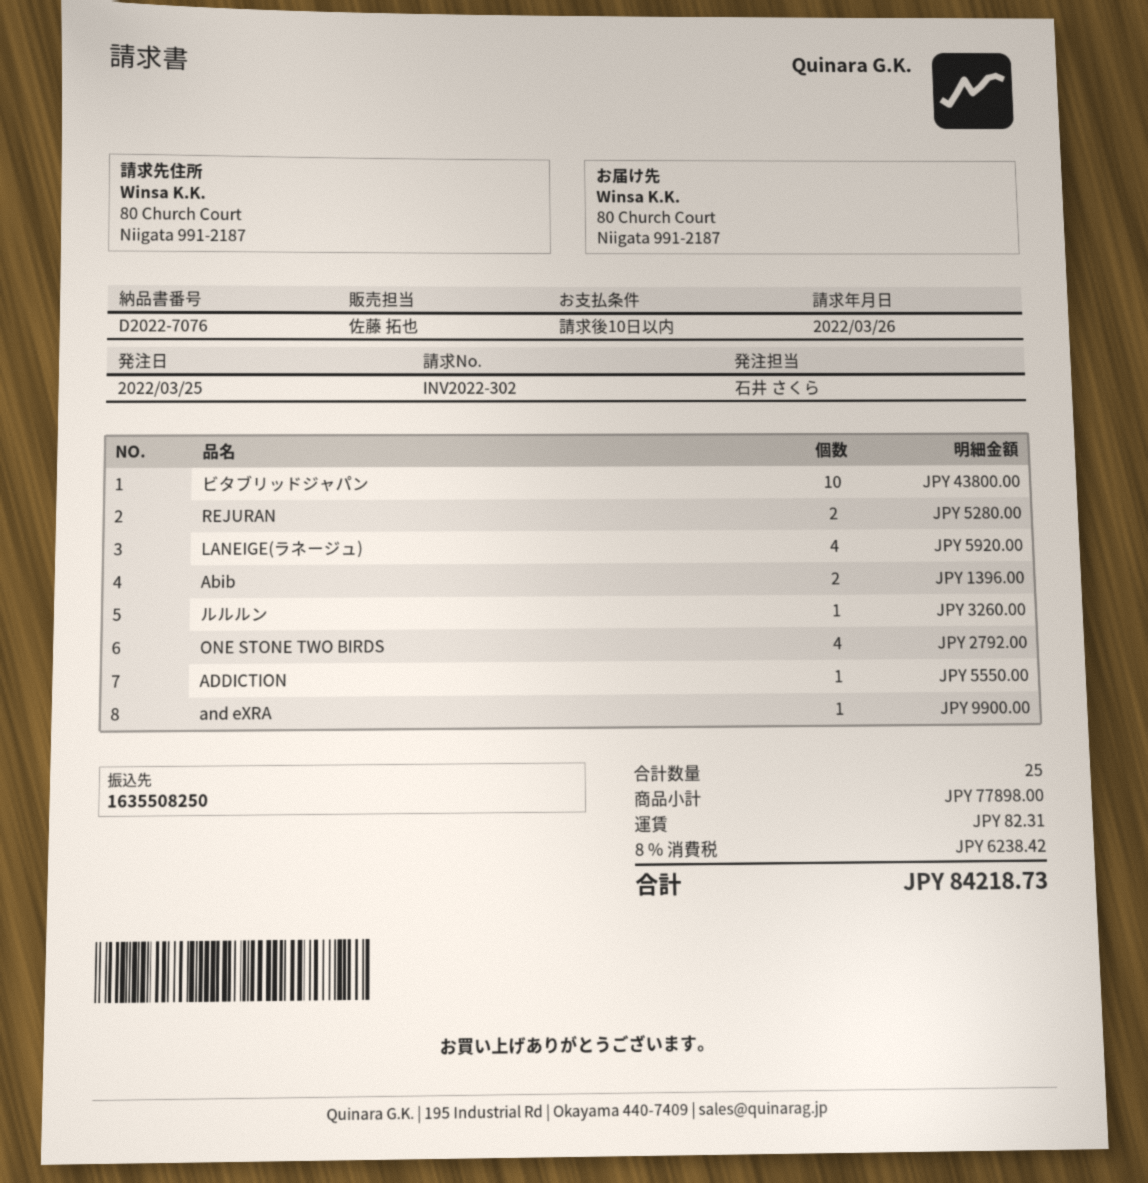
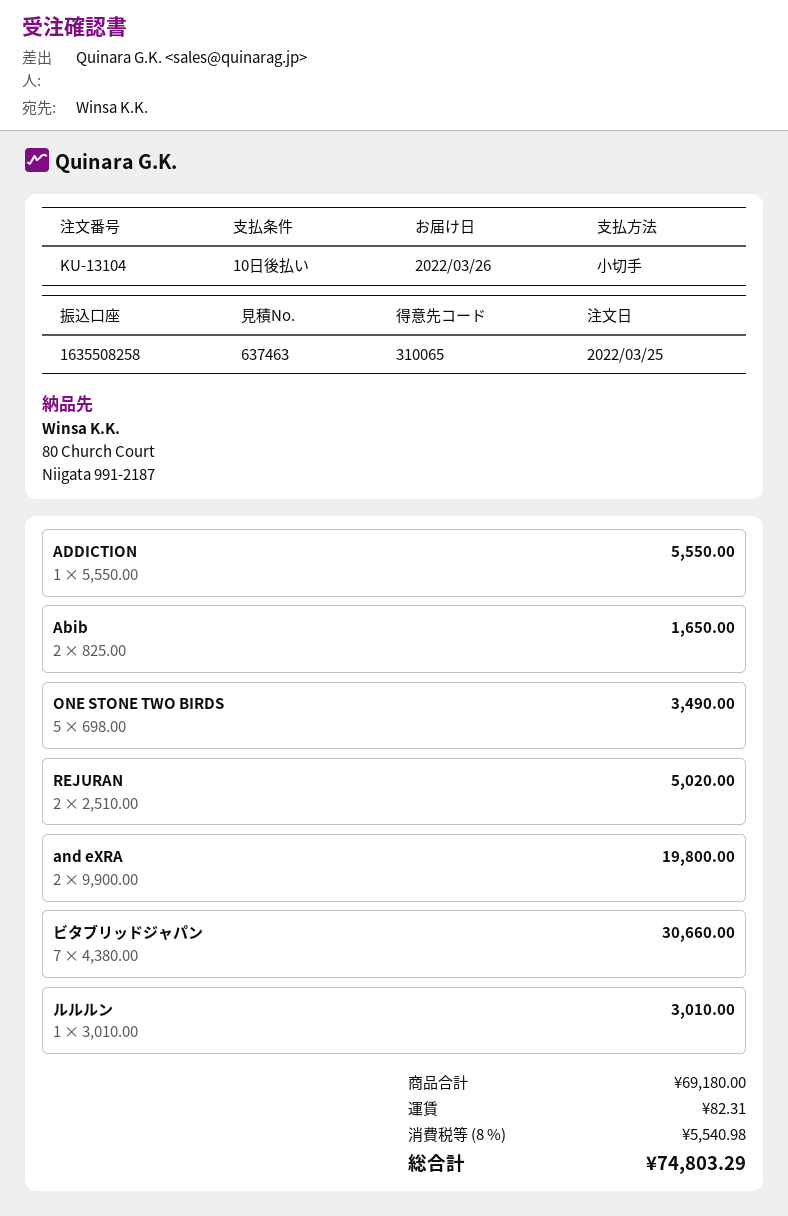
bank account: 1635508250 -> 1635508258
ビタブリッドジャパン: 10 for 43800.00 -> 7 for 30660.00
REJURAN: 2 for 5280.00 -> 2 for 5020.00
LANEIGE(ラネージュ): 4 for 5920.00 -> none
Abib: 2 for 1396.00 -> 2 for 1650.00
ルルルン: 1 for 3260.00 -> 1 for 3010.00
ONE STONE TWO BIRDS: 4 for 2792.00 -> 5 for 3490.00
and eXRA: 1 for 9900.00 -> 2 for 19800.00
subtotal: 77898.00 -> 69180.00
tax: 8% = 6238.42 -> 8% = 5540.98
total: 84218.73 -> 74803.29

